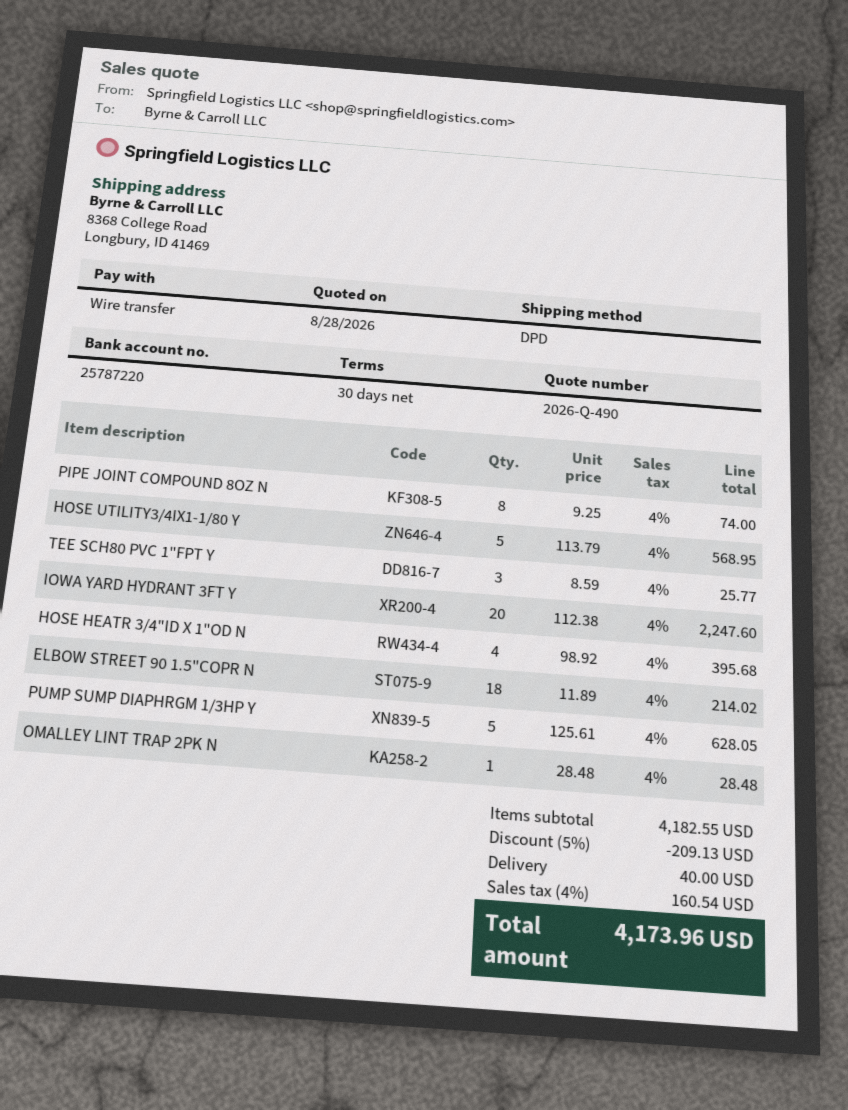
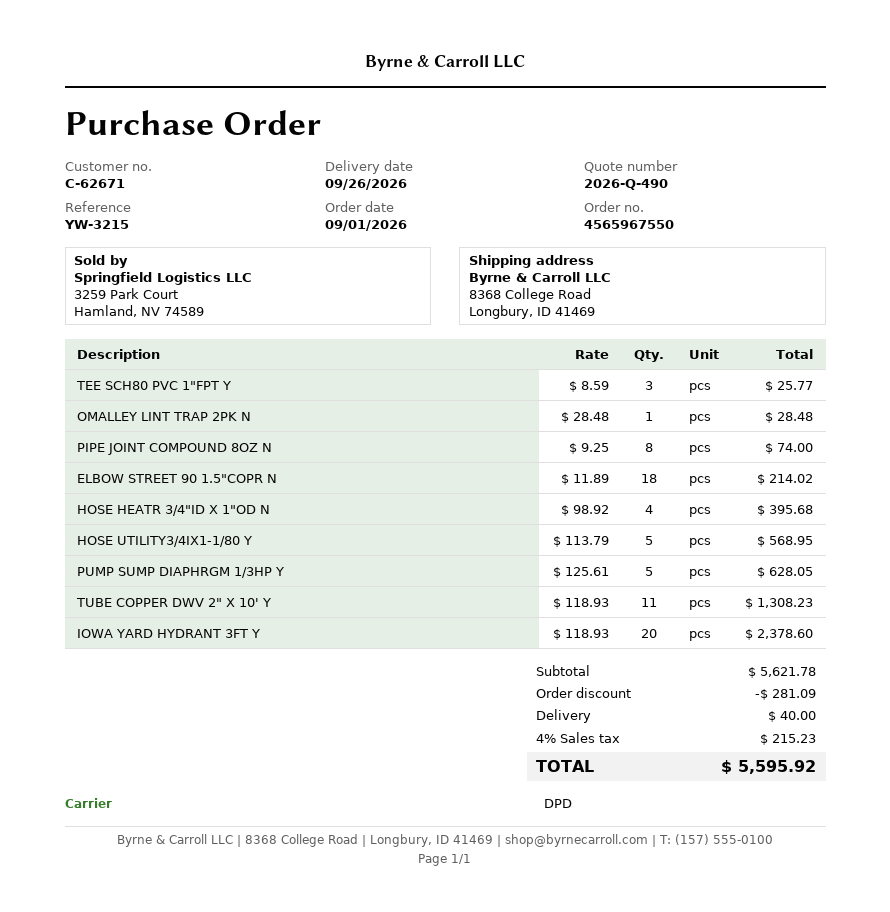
IOWA YARD HYDRANT 3FT Y: 20 x 112.38 = 2247.60 -> 20 x 118.93 = 2378.60
TUBE COPPER DWV 2" X 10' Y: none -> 11 x 118.93 = 1308.23
subtotal: 4182.55 -> 5621.78
discount: 209.13 -> 281.09
tax: 4% = 160.54 -> 4% = 215.23
total: 4173.96 -> 5595.92

